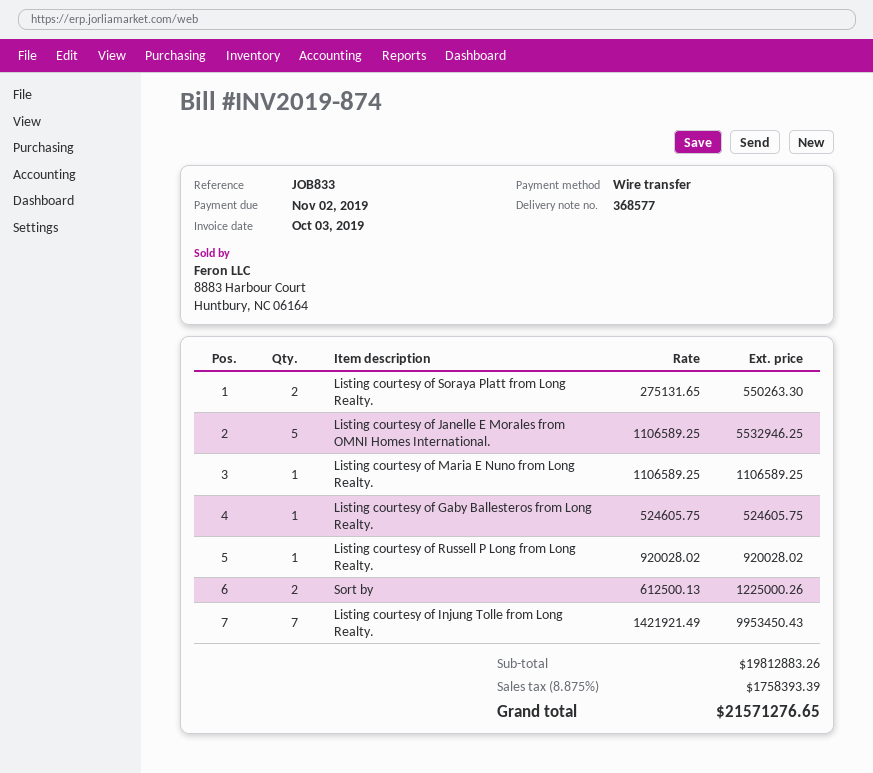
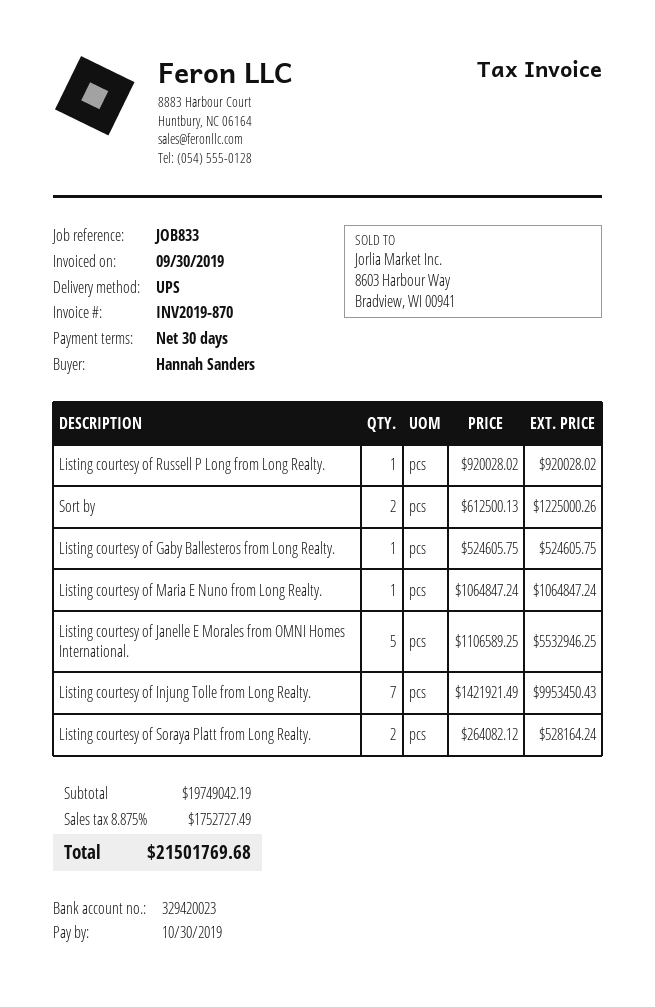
invoice number: INV2019-874 -> INV2019-870
invoice date: 2019-10-03 -> 2019-09-30
due date: 2019-11-02 -> 2019-10-30
Listing courtesy of Soraya Platt from Long Realty.: 2 x 275131.65 = 550263.30 -> 2 x 264082.12 = 528164.24
Listing courtesy of Maria E Nuno from Long Realty.: 1 x 1106589.25 = 1106589.25 -> 1 x 1064847.24 = 1064847.24
subtotal: 19812883.26 -> 19749042.19
tax: 8.875% = 1758393.39 -> 8.875% = 1752727.49
total: 21571276.65 -> 21501769.68

